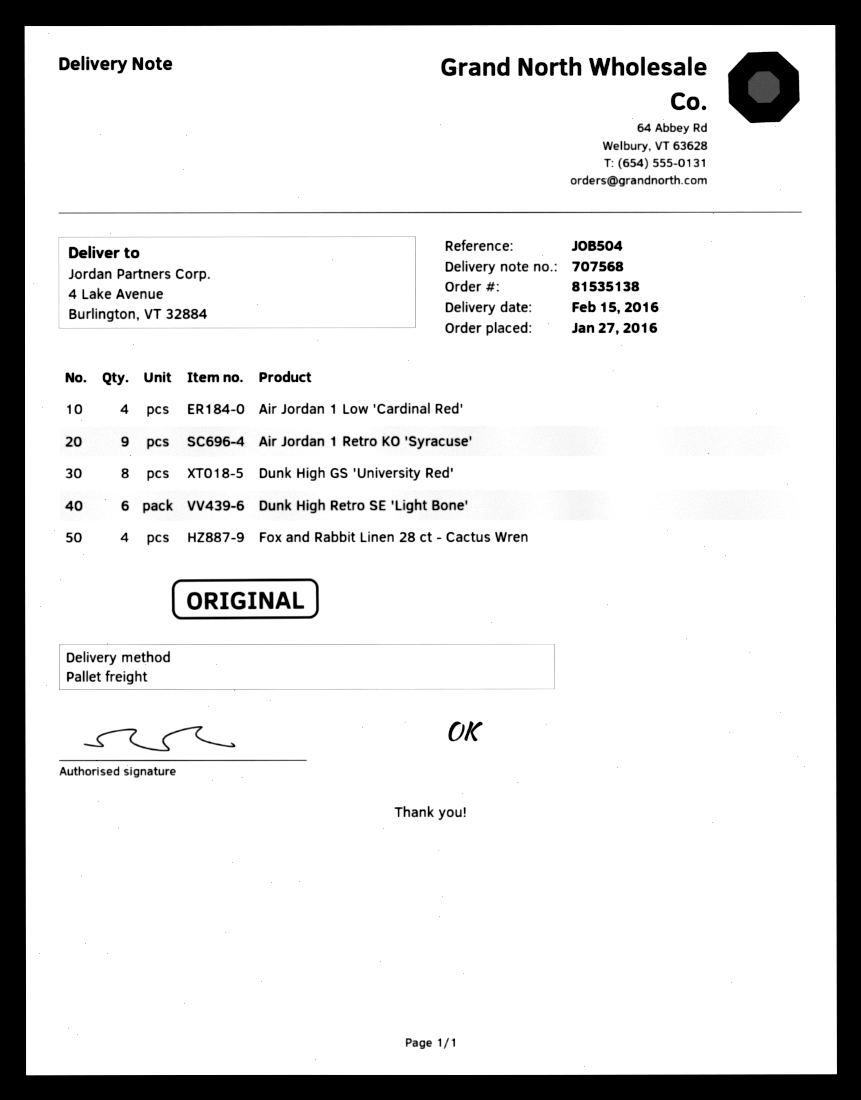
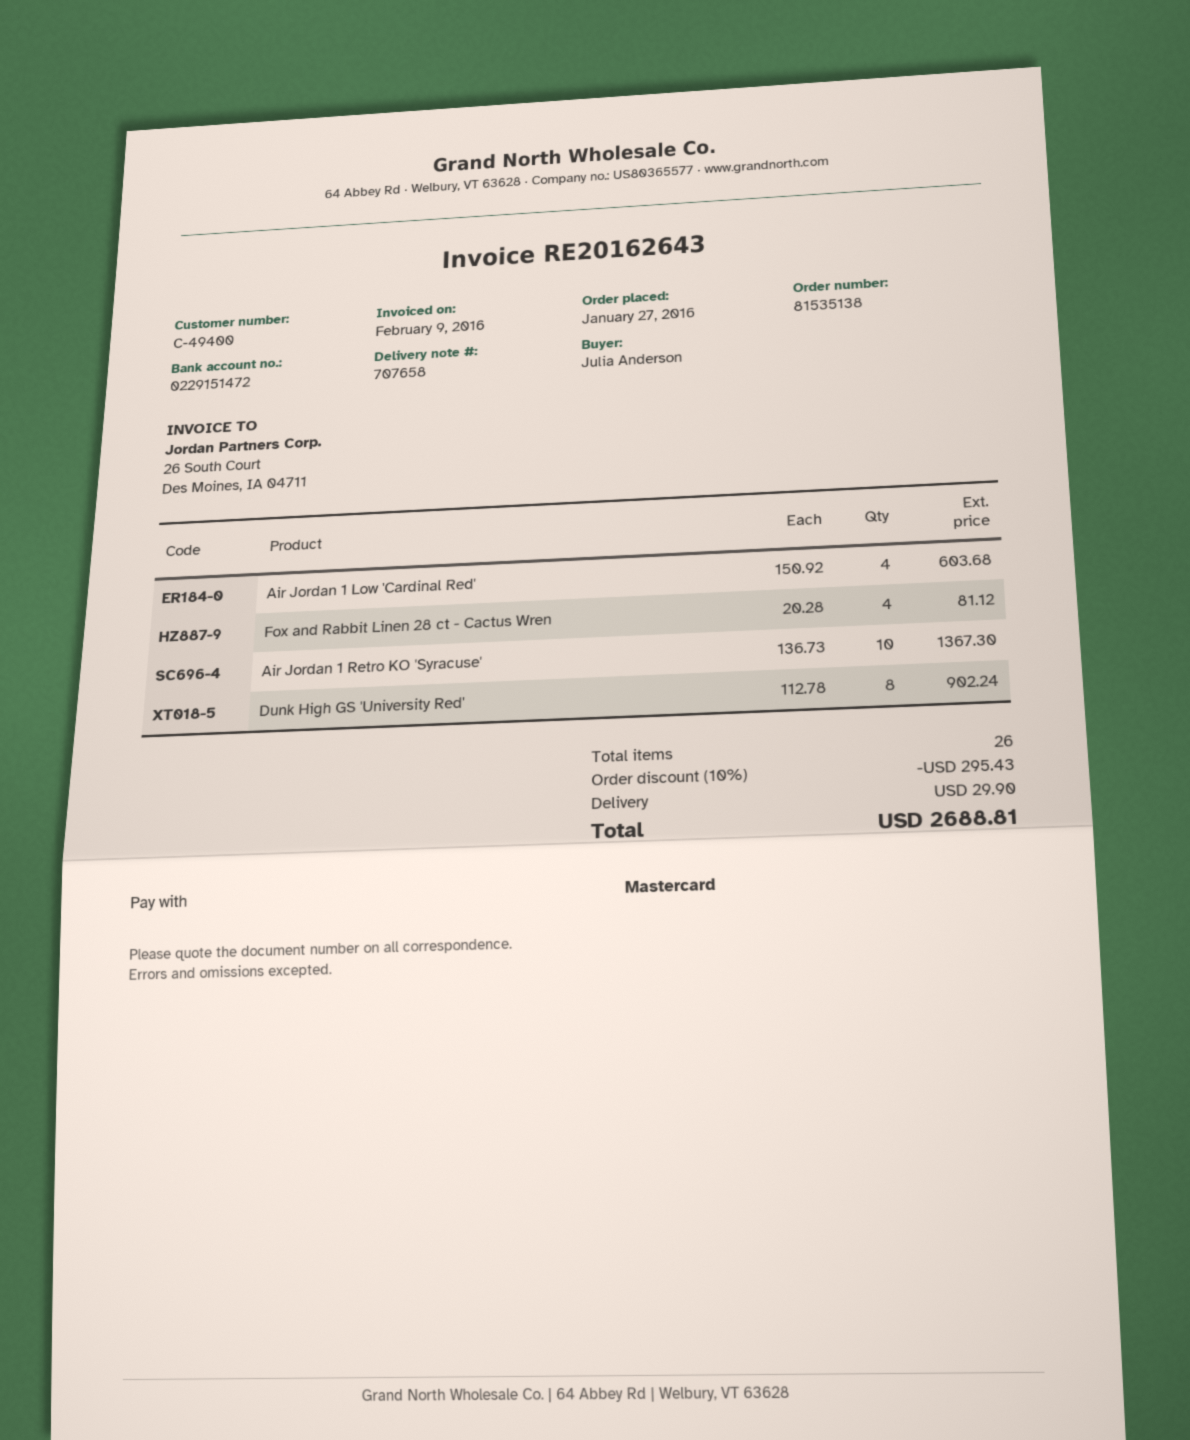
delivery note number: 707568 -> 707658
Air Jordan 1 Retro KO 'Syracuse': 9 -> 10
Dunk High Retro SE 'Light Bone': 6 -> none

